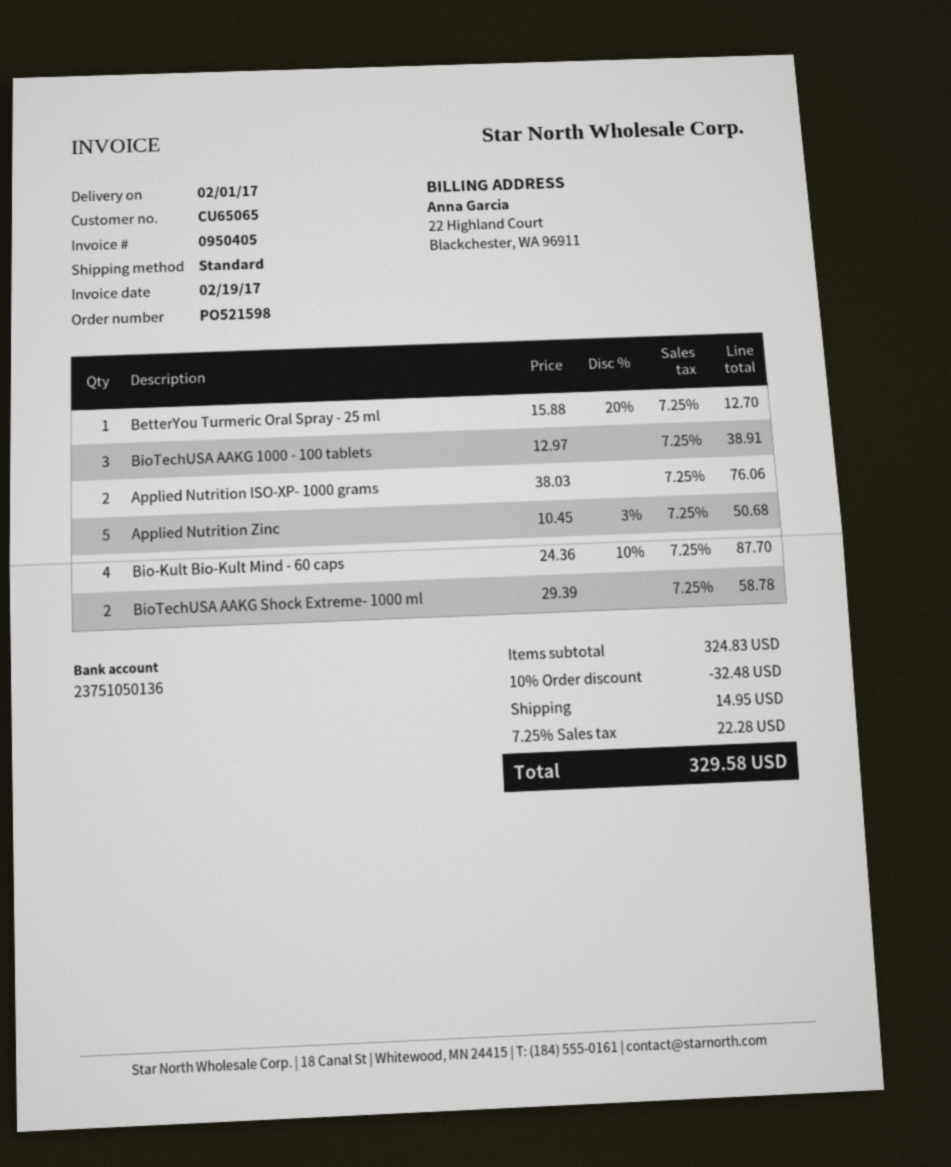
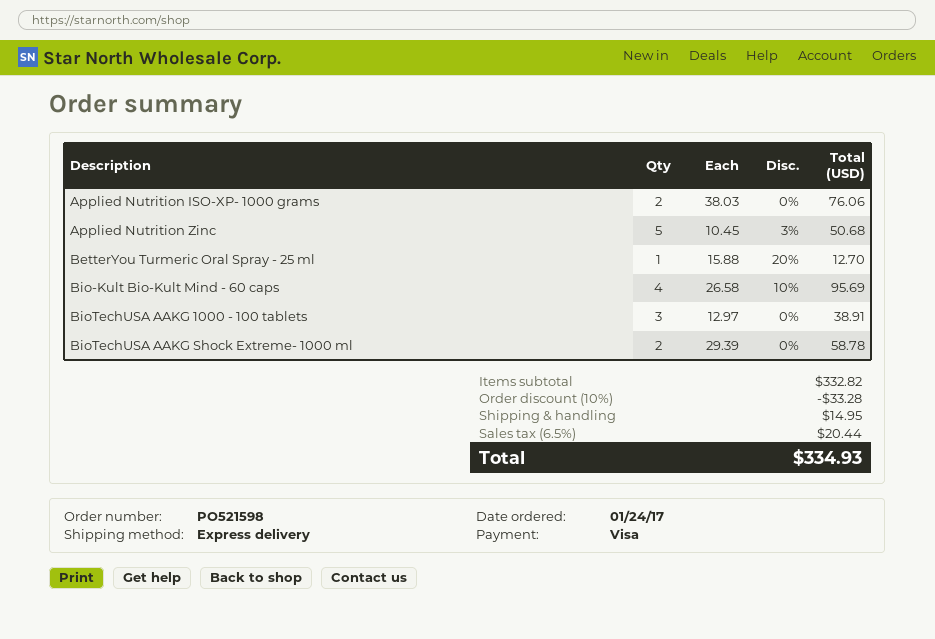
shipping method: standard -> express
Bio-Kult Bio-Kult Mind - 60 caps: 4 x 24.36 - 10% = 87.70 -> 4 x 26.58 - 10% = 95.69
subtotal: 324.83 -> 332.82
discount: 10% = 32.48 -> 10% = 33.28
tax: 7.25% = 22.28 -> 6.5% = 20.44
total: 329.58 -> 334.93

